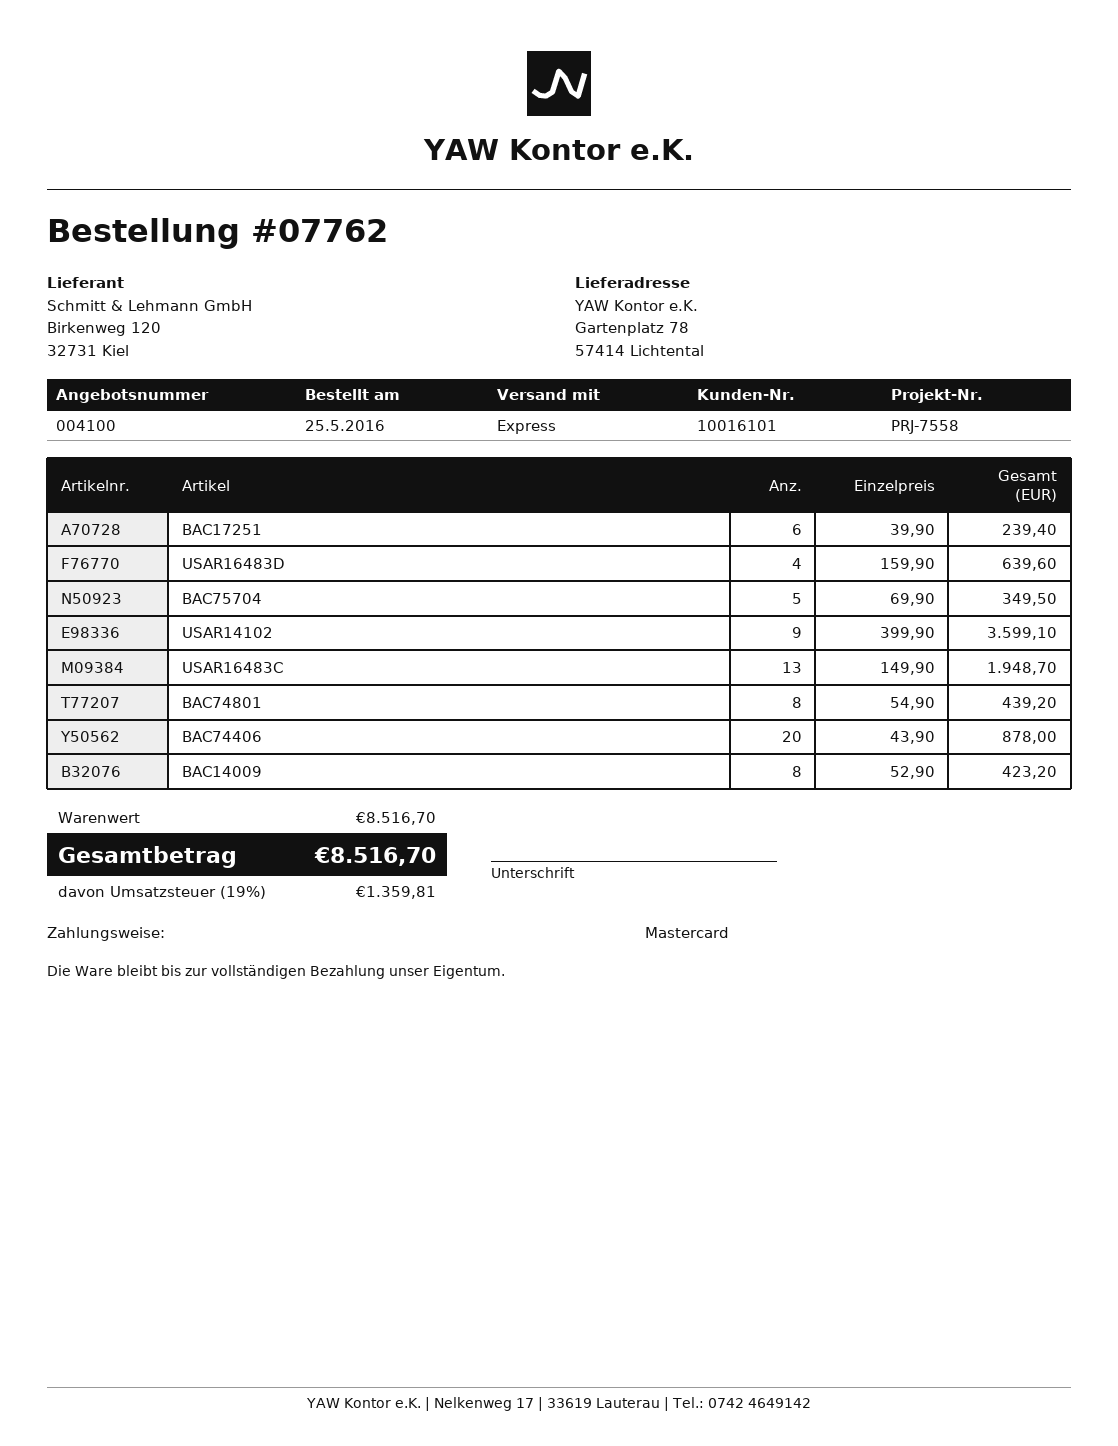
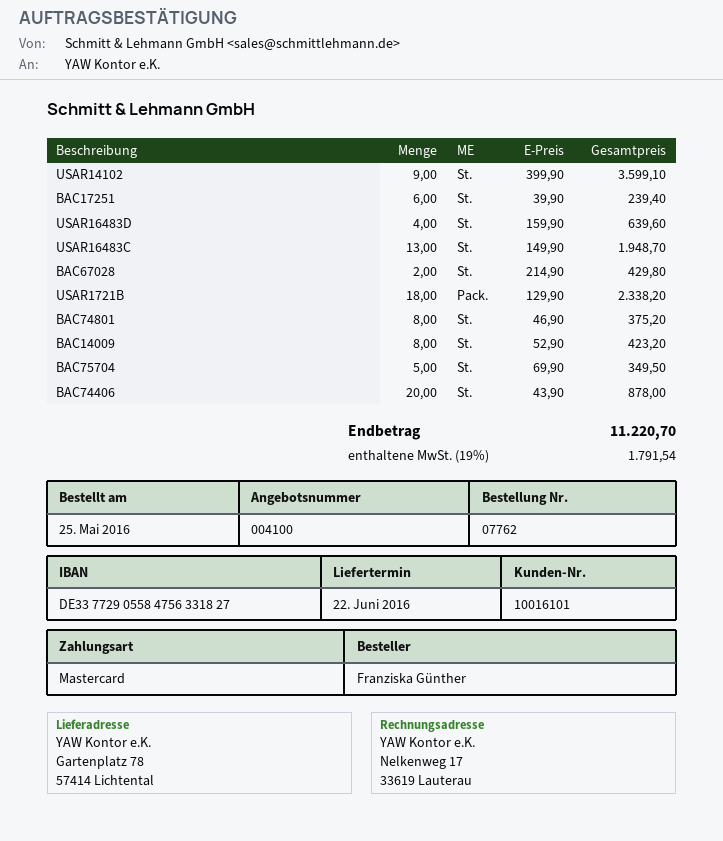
BAC74801: 8 x 54.90 = 439.20 -> 8 x 46.90 = 375.20
BAC67028: none -> 2 x 214.90 = 429.80
USAR1721B: none -> 18 x 129.90 = 2338.20
tax: 19% = 1359.81 -> 19% = 1791.54
total: 8516.70 -> 11220.70

